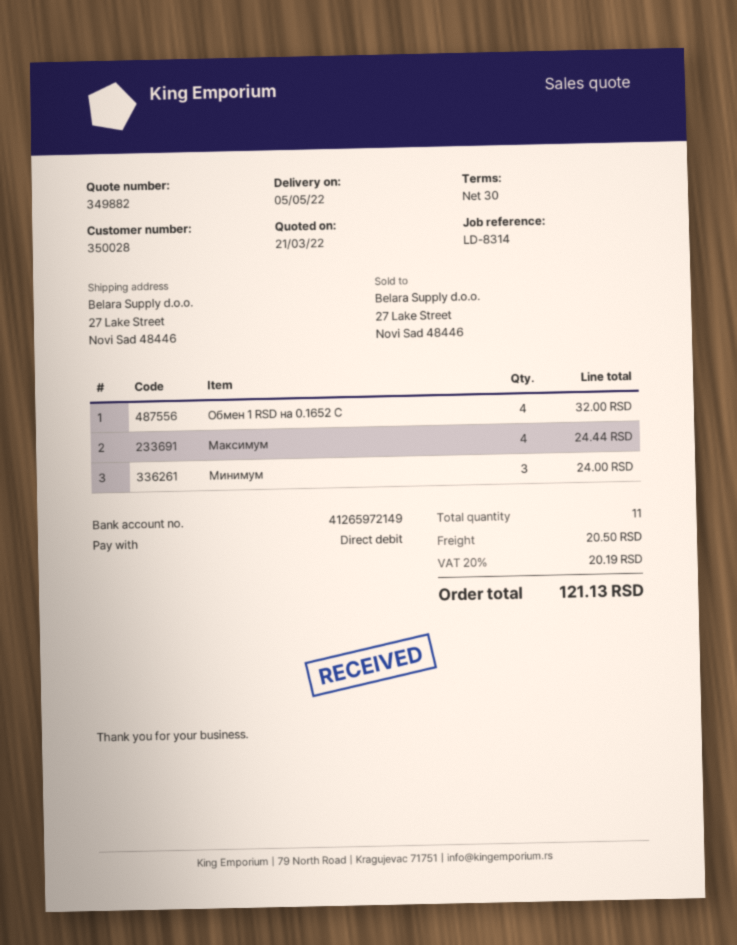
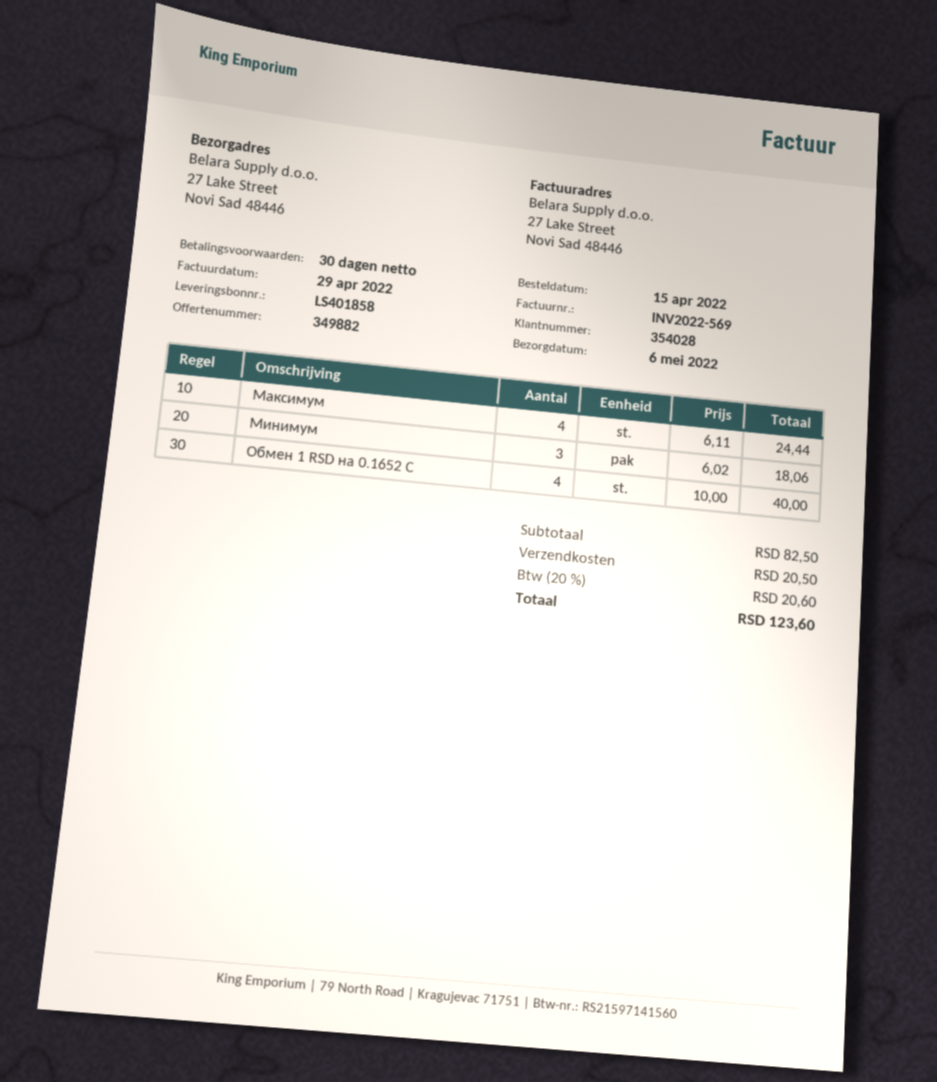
delivery date: 2022-05-05 -> 2022-05-06
customer number: 350028 -> 354028
Обмен 1 RSD на 0.1652 C: 4 for 32.00 -> 4 for 40.00
Минимум: 3 for 24.00 -> 3 for 18.06
tax: 20% = 20.19 -> 20% = 20.60
total: 121.13 -> 123.60

